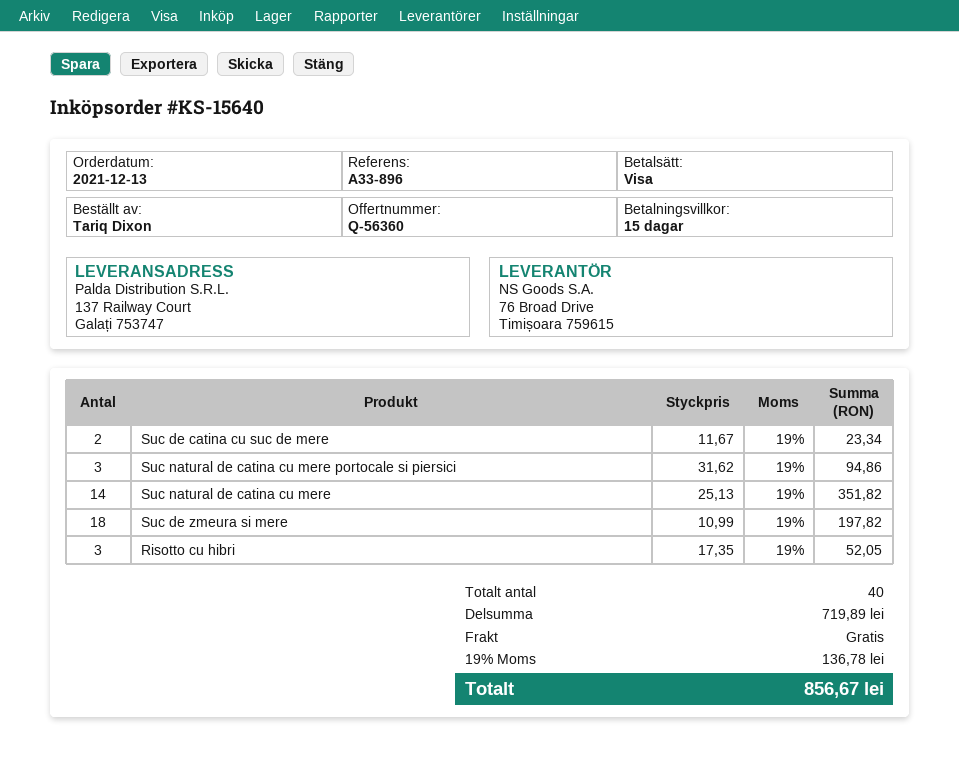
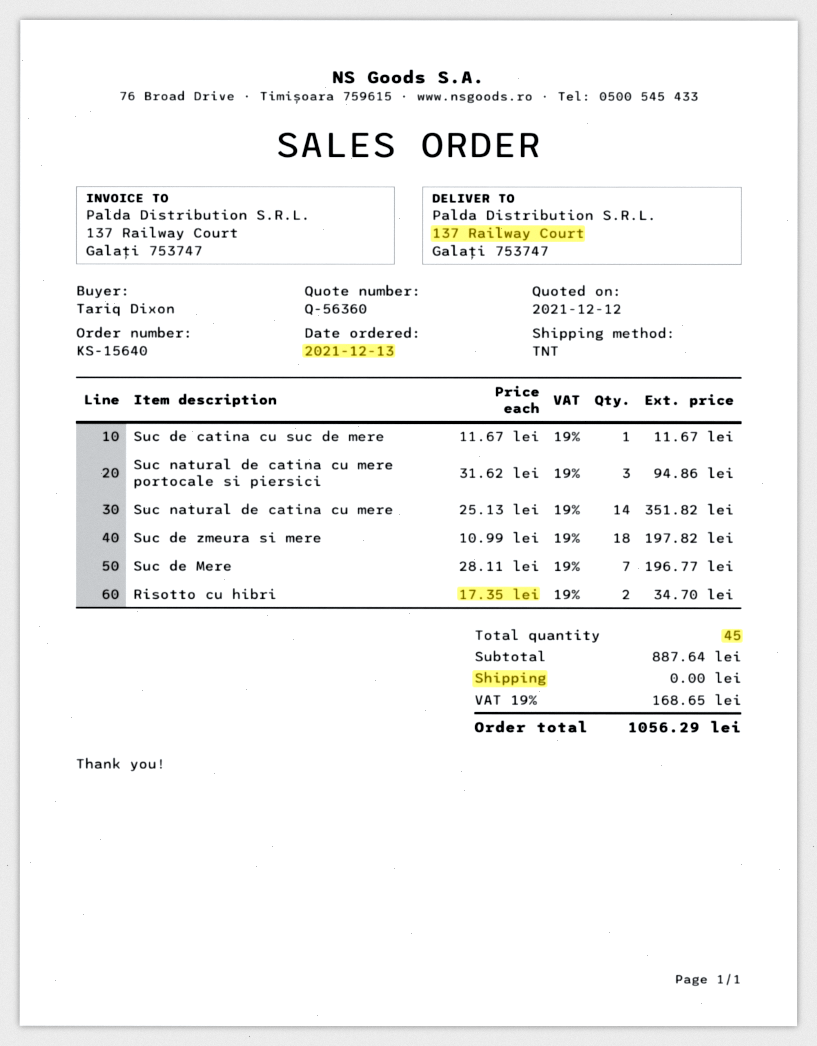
Suc de catina cu suc de mere: 2 x 11.67 = 23.34 -> 1 x 11.67 = 11.67
Risotto cu hibri: 3 x 17.35 = 52.05 -> 2 x 17.35 = 34.70
Suc de Mere: none -> 7 x 28.11 = 196.77
total quantity: 40 -> 45
subtotal: 719.89 -> 887.64
tax: 19% = 136.78 -> 19% = 168.65
total: 856.67 -> 1056.29

